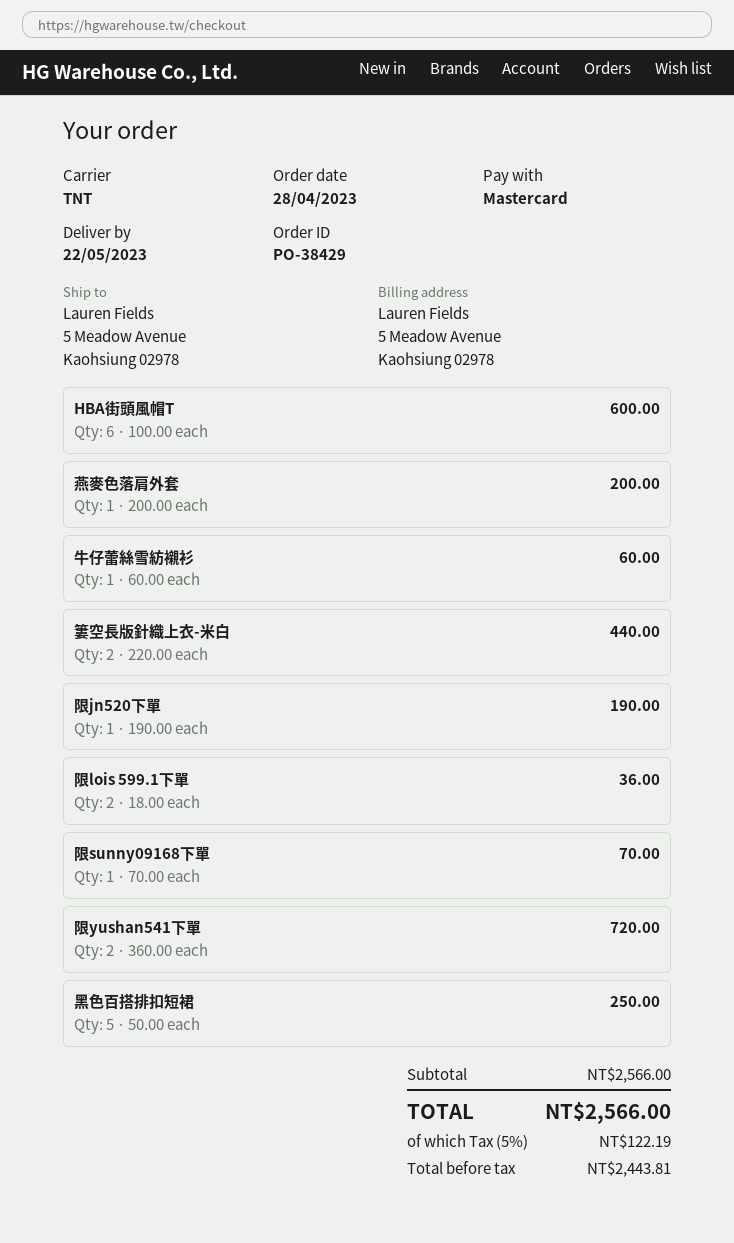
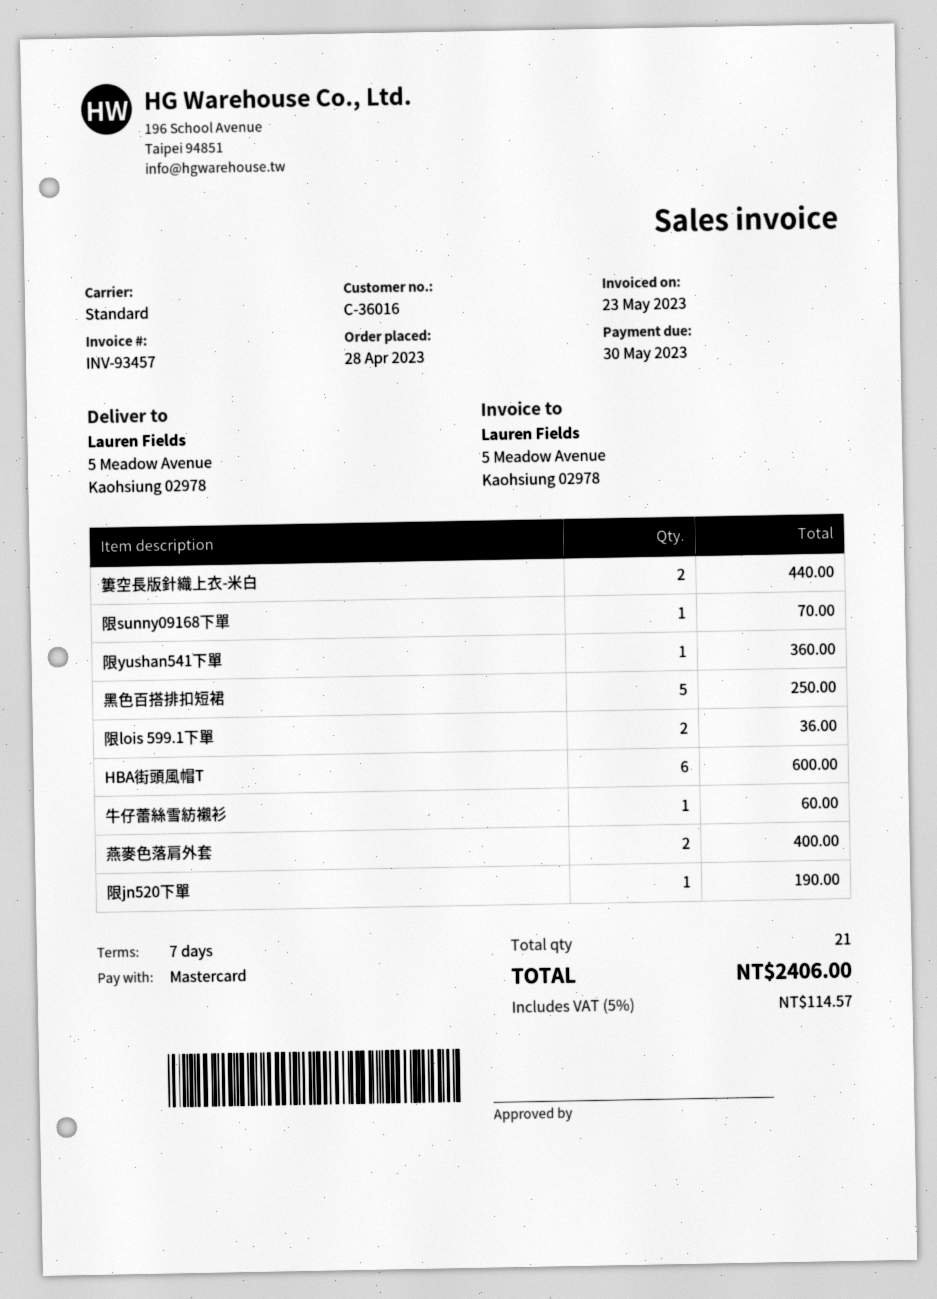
shipping method: TNT -> standard
燕麥色落肩外套: 1 for 200.00 -> 2 for 400.00
限yushan541下單: 2 for 720.00 -> 1 for 360.00
tax: 5% = 122.19 -> 5% = 114.57
total: 2566.00 -> 2406.00

